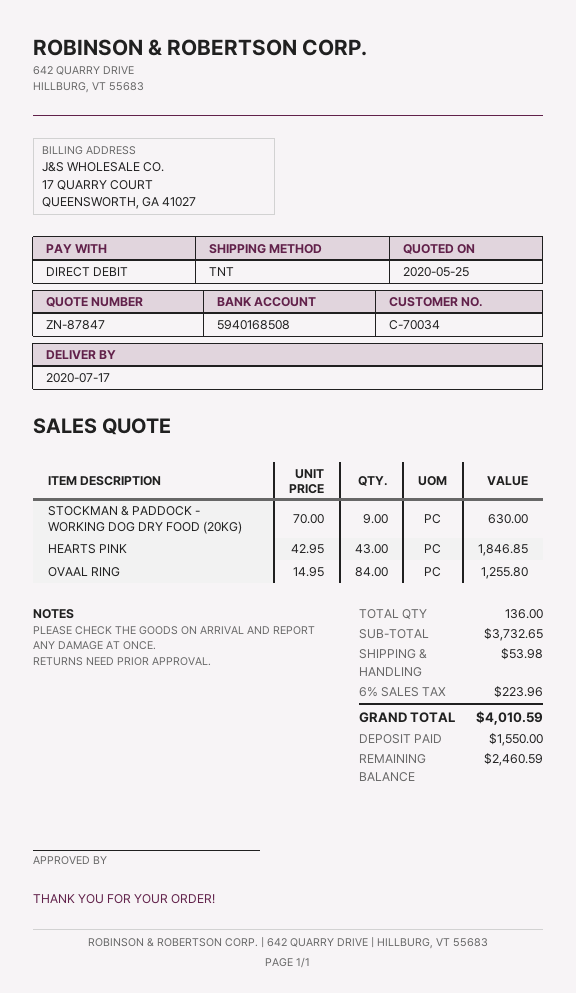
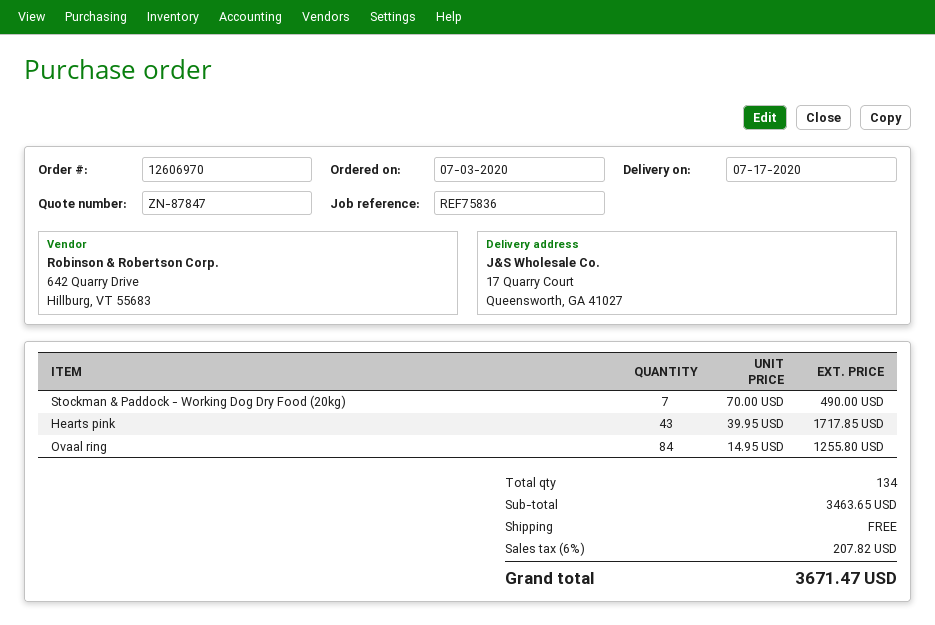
STOCKMAN & PADDOCK - WORKING DOG DRY FOOD (20KG): 9 x 70.00 = 630.00 -> 7 x 70.00 = 490.00
HEARTS PINK: 43 x 42.95 = 1846.85 -> 43 x 39.95 = 1717.85
total quantity: 136 -> 134
subtotal: 3732.65 -> 3463.65
shipping: 53.98 -> 0.00
tax: 6% = 223.96 -> 6% = 207.82
total: 4010.59 -> 3671.47

